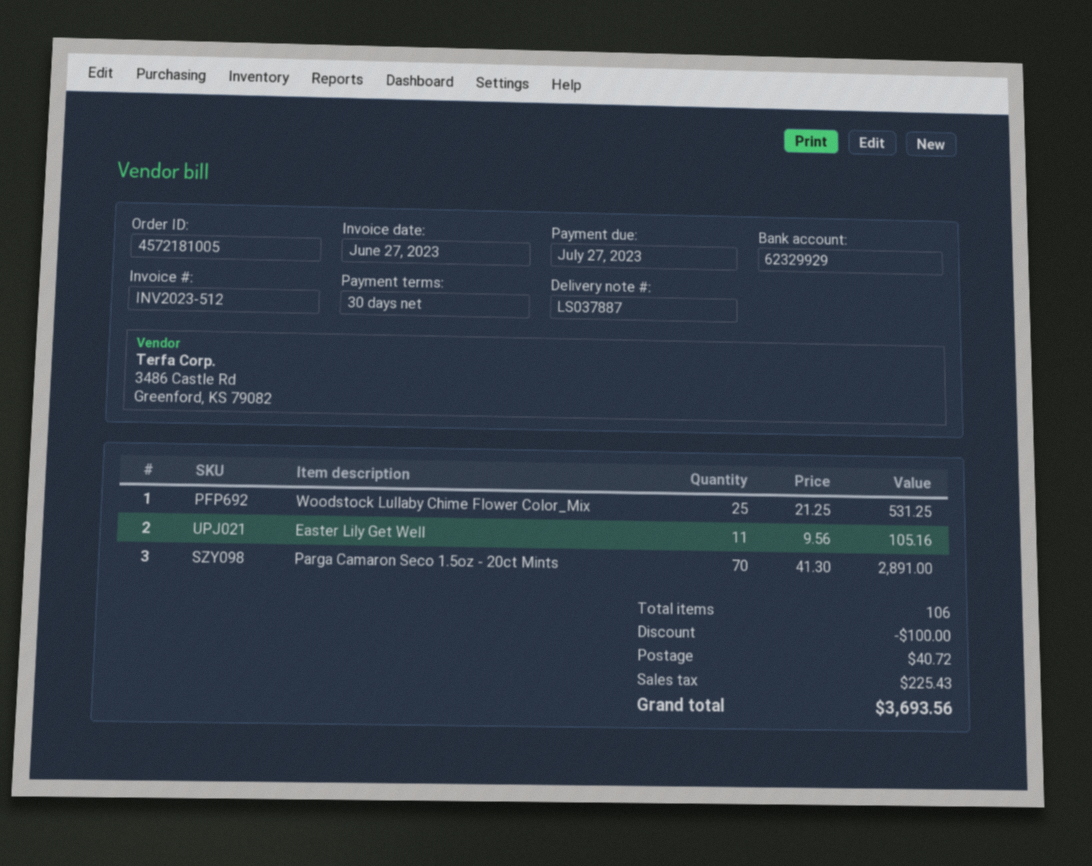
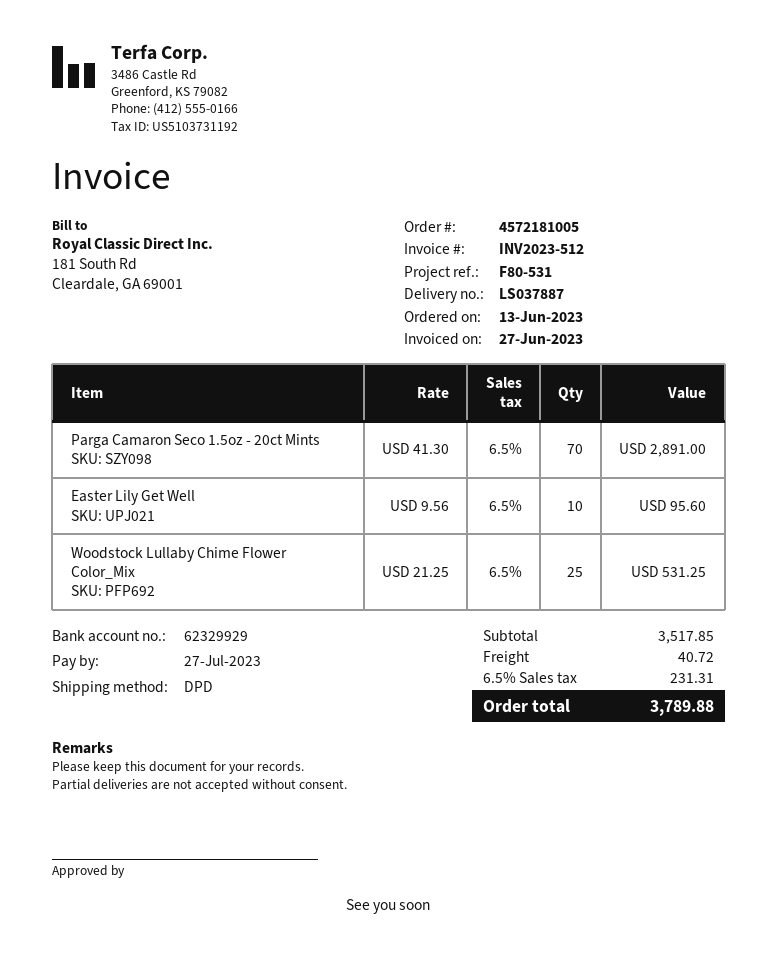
Easter Lily Get Well: 11 x 9.56 = 105.16 -> 10 x 9.56 = 95.60
discount: 100.00 -> none
tax: 225.43 -> 231.31
total: 3693.56 -> 3789.88

